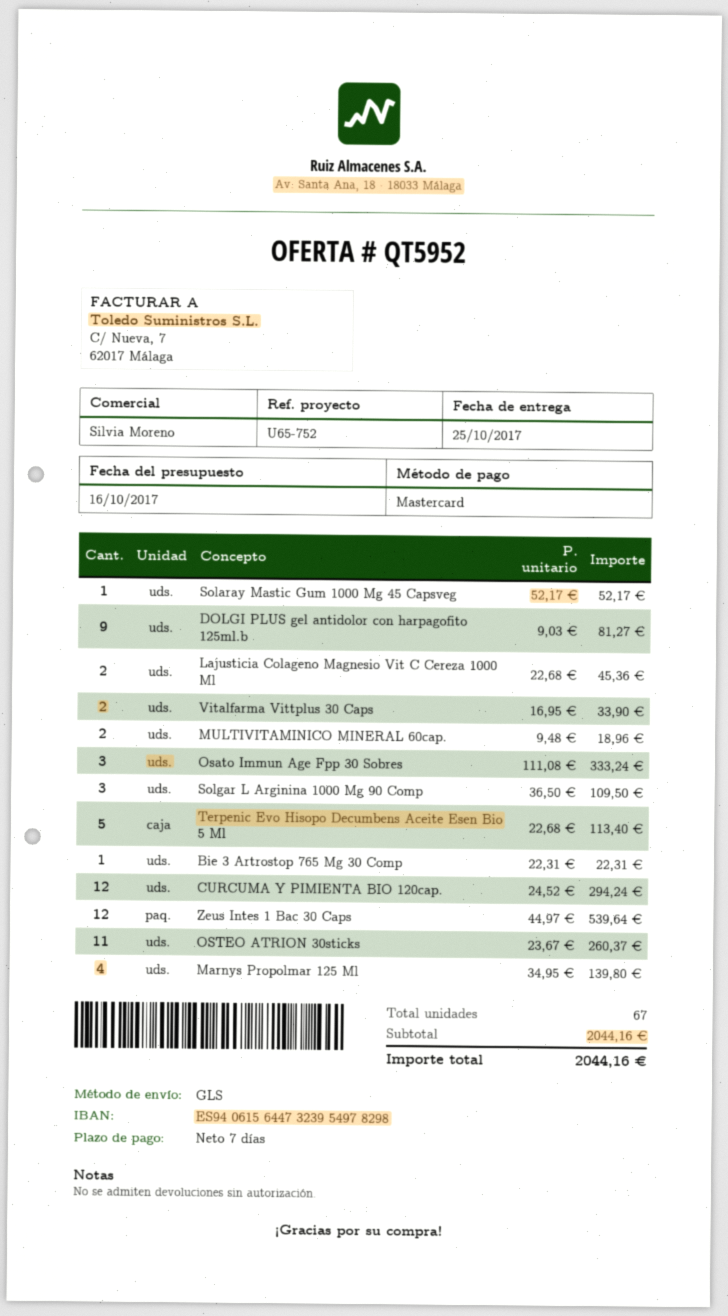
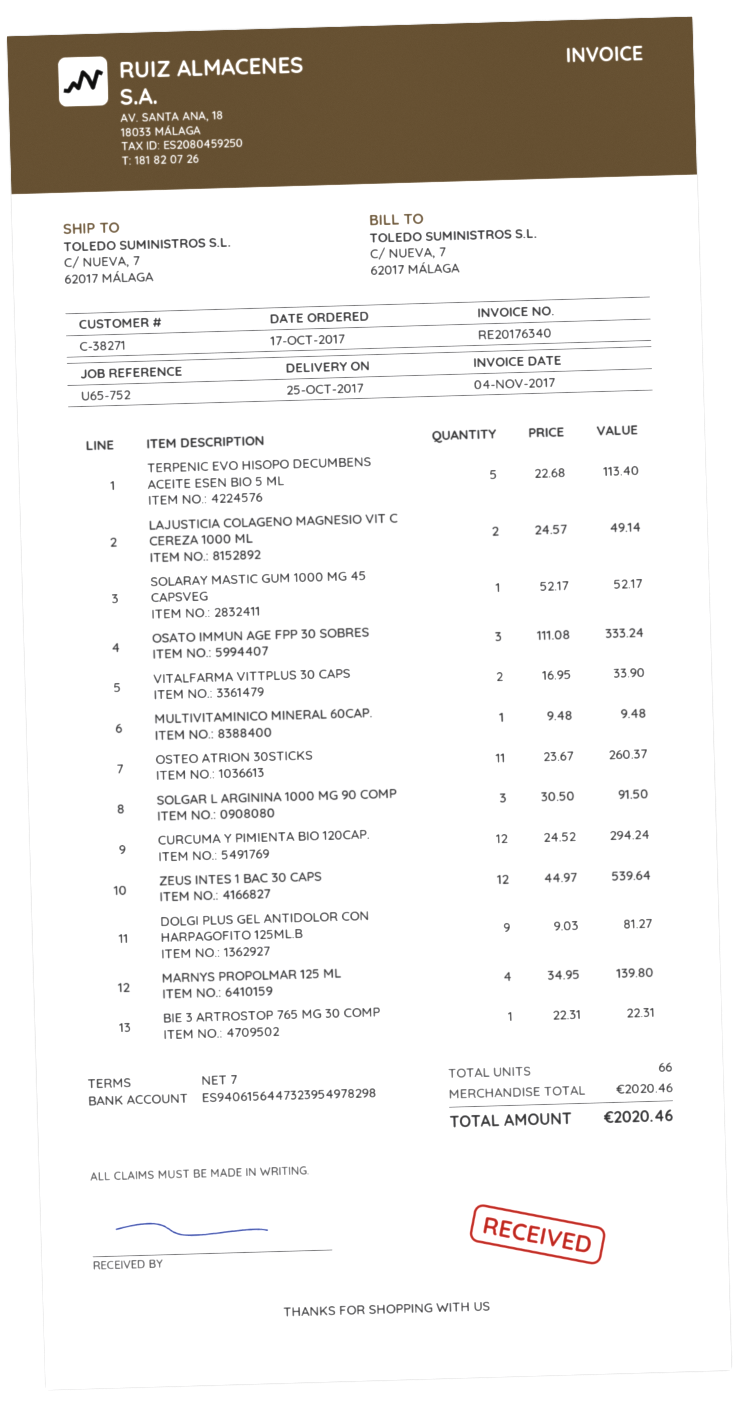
Lajusticia Colageno Magnesio Vit C Cereza 1000 Ml: 2 x 22.68 = 45.36 -> 2 x 24.57 = 49.14
MULTIVITAMINICO MINERAL 60cap.: 2 x 9.48 = 18.96 -> 1 x 9.48 = 9.48
Solgar L Arginina 1000 Mg 90 Comp: 3 x 36.50 = 109.50 -> 3 x 30.50 = 91.50
total quantity: 67 -> 66
subtotal: 2044.16 -> 2020.46
total: 2044.16 -> 2020.46

